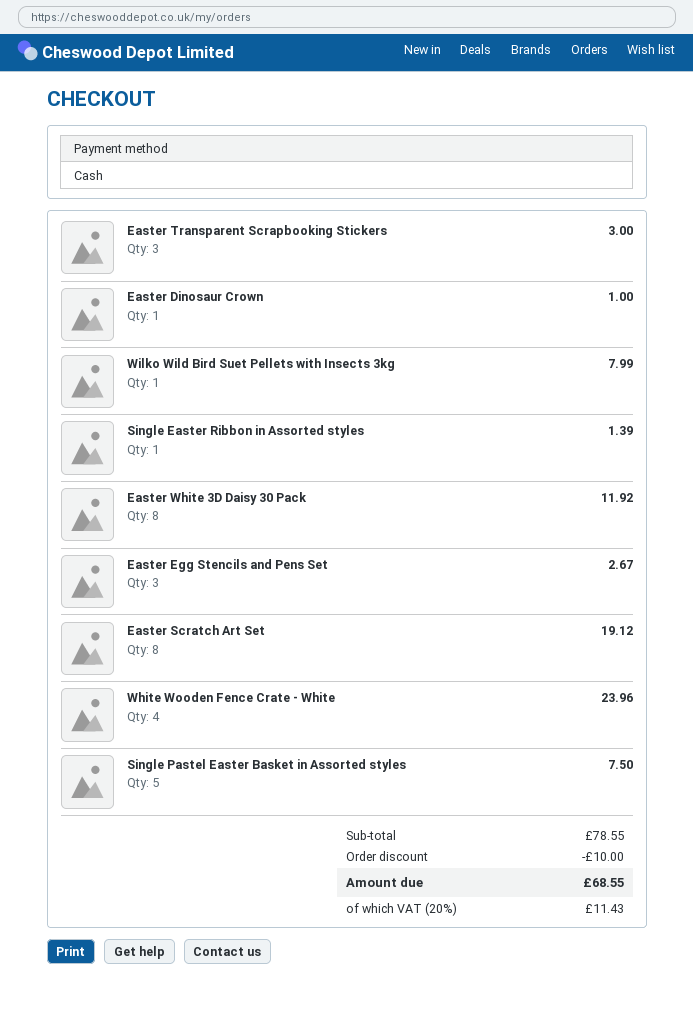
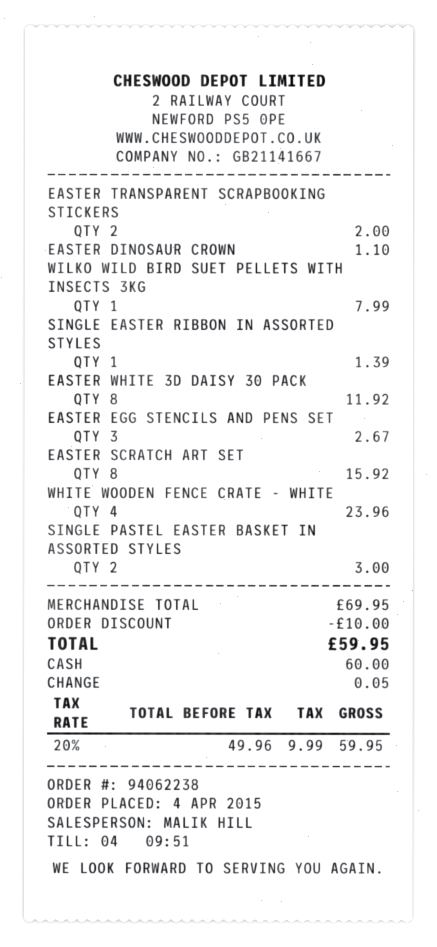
Easter Transparent Scrapbooking Stickers: 3 for 3.00 -> 2 for 2.00
Easter Dinosaur Crown: 1 for 1.00 -> 1 for 1.10
Easter Scratch Art Set: 8 for 19.12 -> 8 for 15.92
Single Pastel Easter Basket in Assorted styles: 5 for 7.50 -> 2 for 3.00
subtotal: 78.55 -> 69.95
tax: 20% = 11.43 -> 20% = 9.99
total: 68.55 -> 59.95

